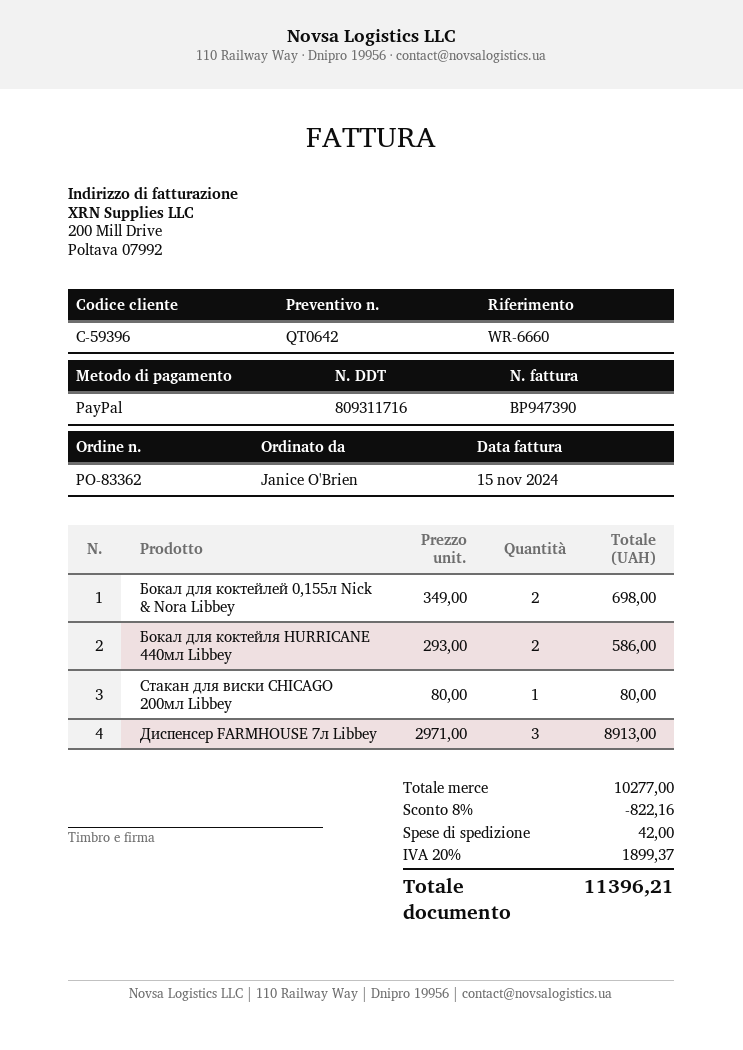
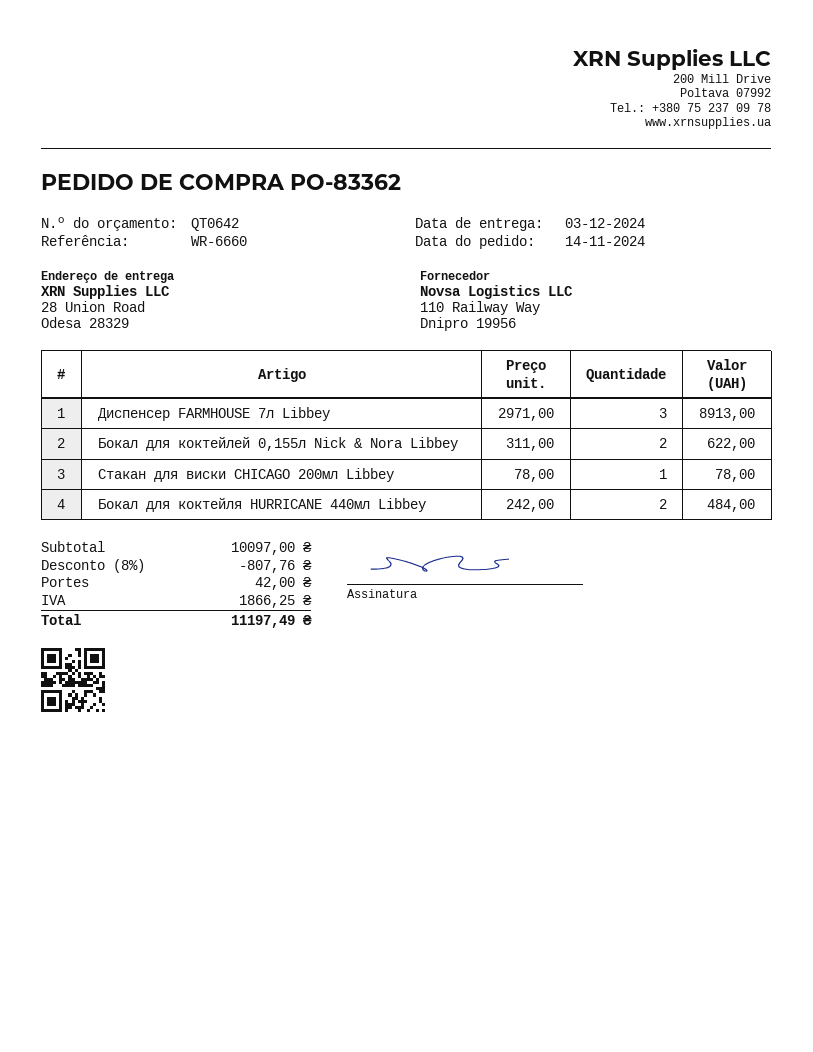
Бокал для коктейлей 0,155л Nick & Nora Libbey: 2 x 349.00 = 698.00 -> 2 x 311.00 = 622.00
Бокал для коктейля HURRICANE 440мл Libbey: 2 x 293.00 = 586.00 -> 2 x 242.00 = 484.00
Стакан для виски CHICAGO 200мл Libbey: 1 x 80.00 = 80.00 -> 1 x 78.00 = 78.00
subtotal: 10277.00 -> 10097.00
discount: 8% = 822.16 -> 8% = 807.76
tax: 1899.37 -> 1866.25
total: 11396.21 -> 11197.49

